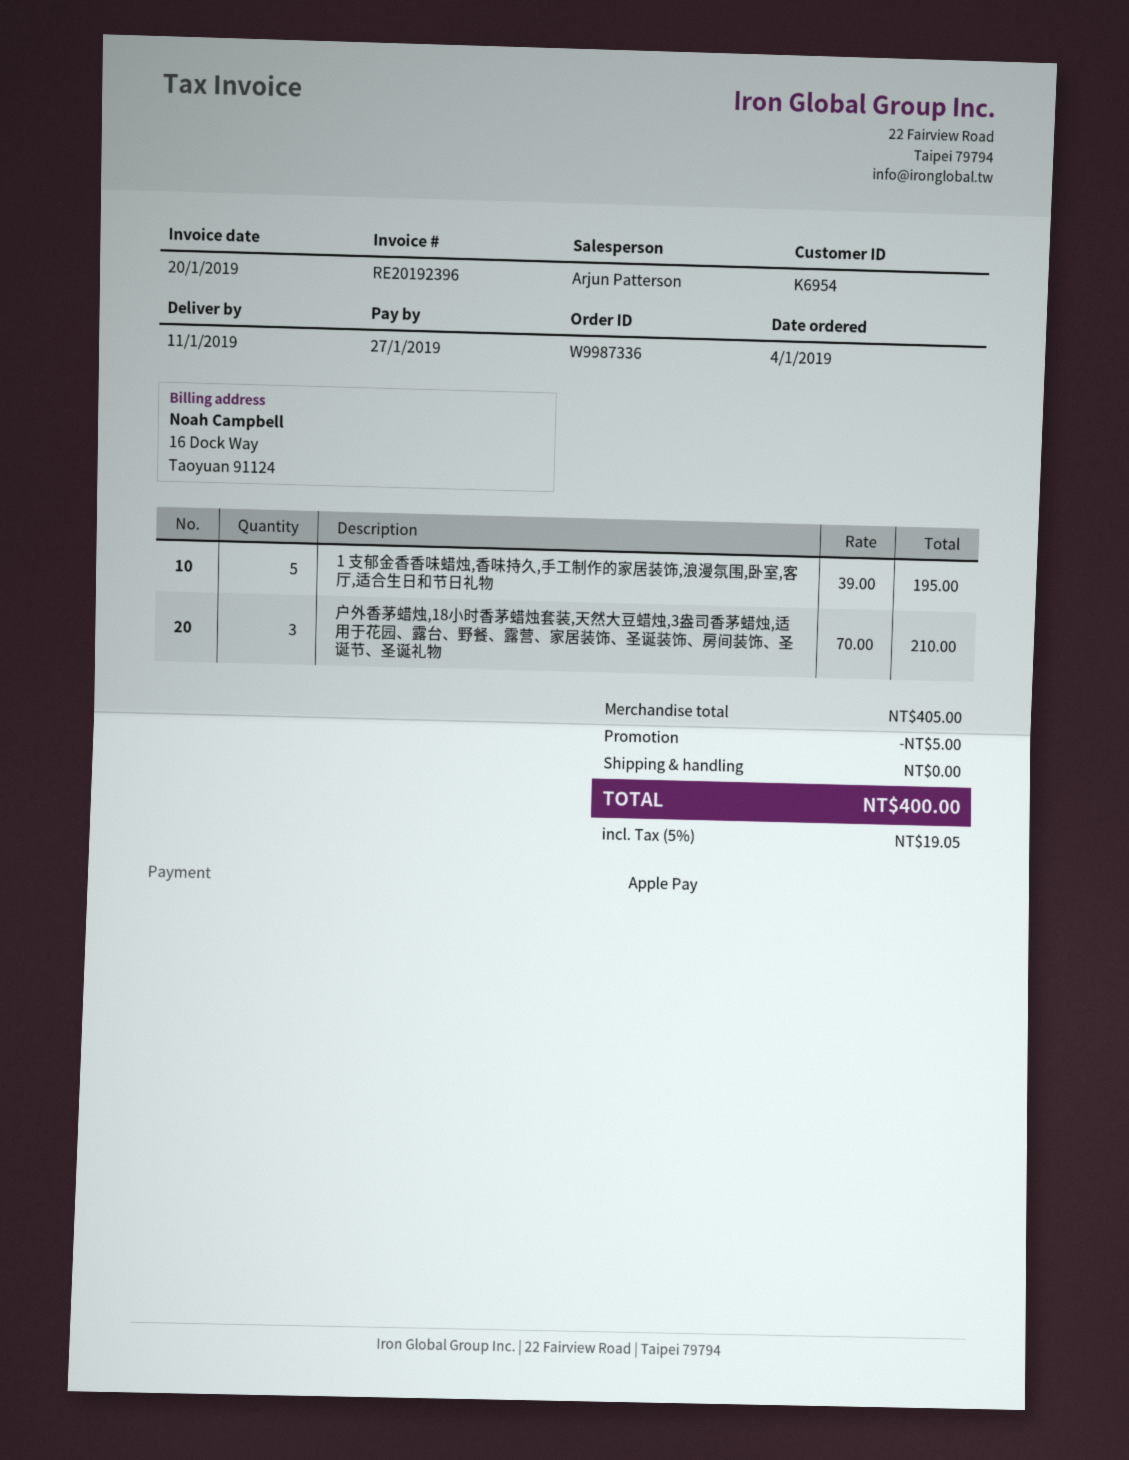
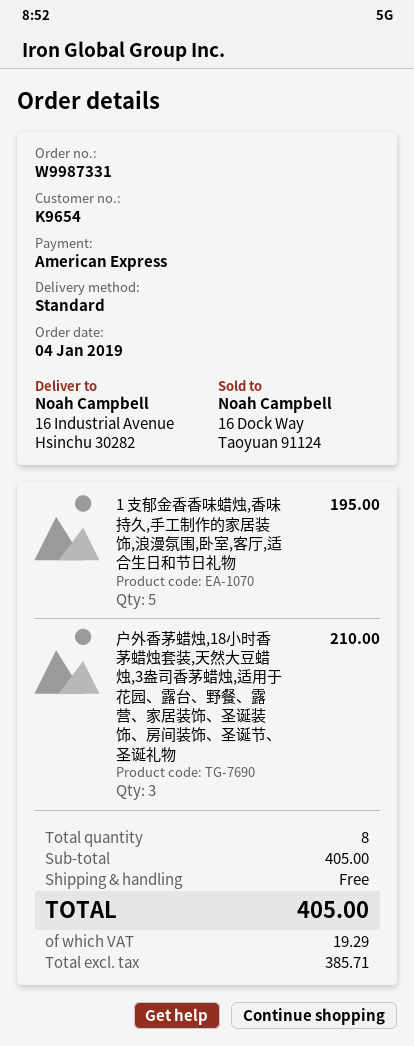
order number: W9987336 -> W9987331
customer number: K6954 -> K9654
payment method: Apple Pay -> American Express
discount: 5.00 -> none
tax: 19.05 -> 19.29
total: 400.00 -> 405.00

